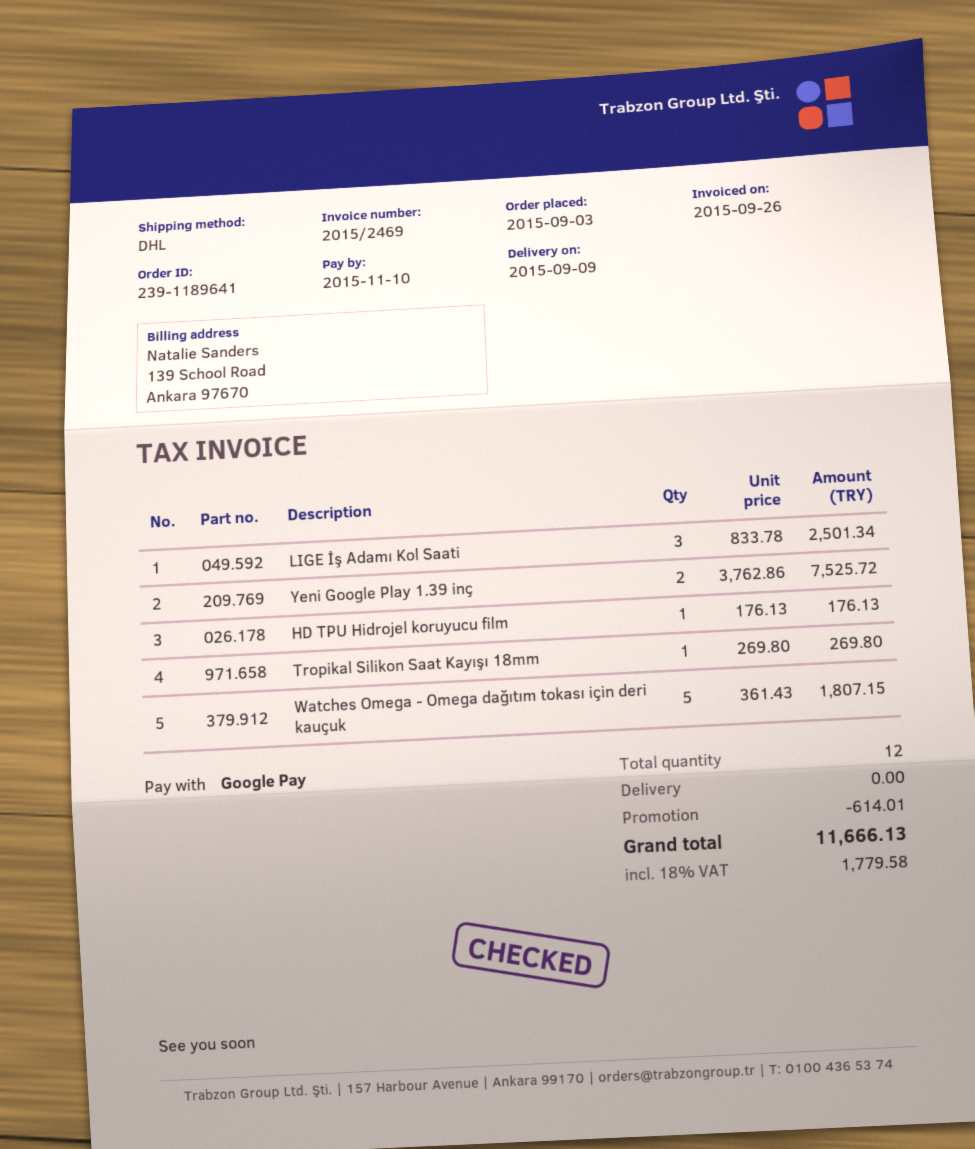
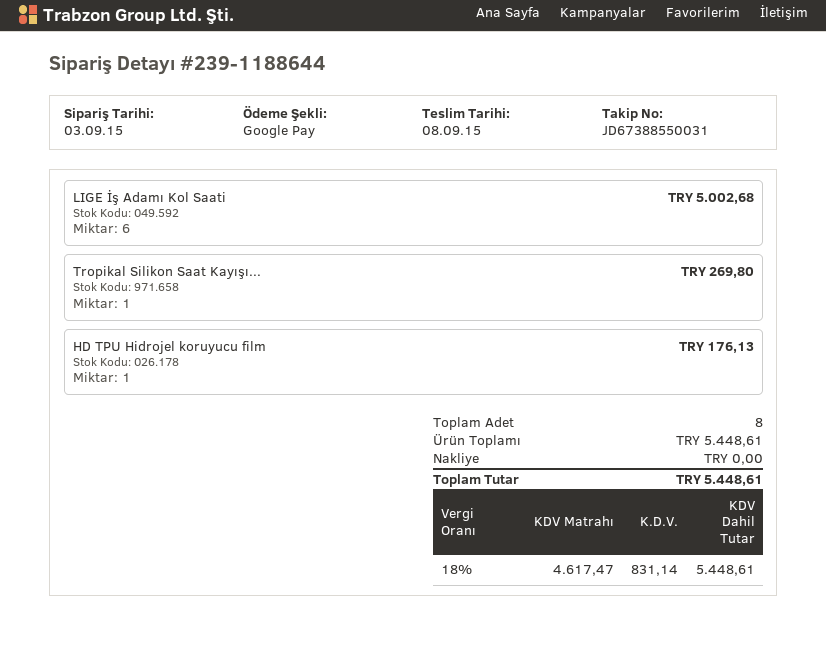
order number: 239-1189641 -> 239-1188644
delivery date: 2015-09-09 -> 2015-09-08
LIGE İş Adamı Kol Saati: 3 for 2501.34 -> 6 for 5002.68
Yeni Google Play 1.39 inç: 2 for 7525.72 -> none
Watches Omega - Omega dağıtım tokası için deri kauçuk: 5 for 1807.15 -> none
total quantity: 12 -> 8
discount: 614.01 -> none
tax: 18% = 1779.58 -> 18% = 831.14
total: 11666.13 -> 5448.61

